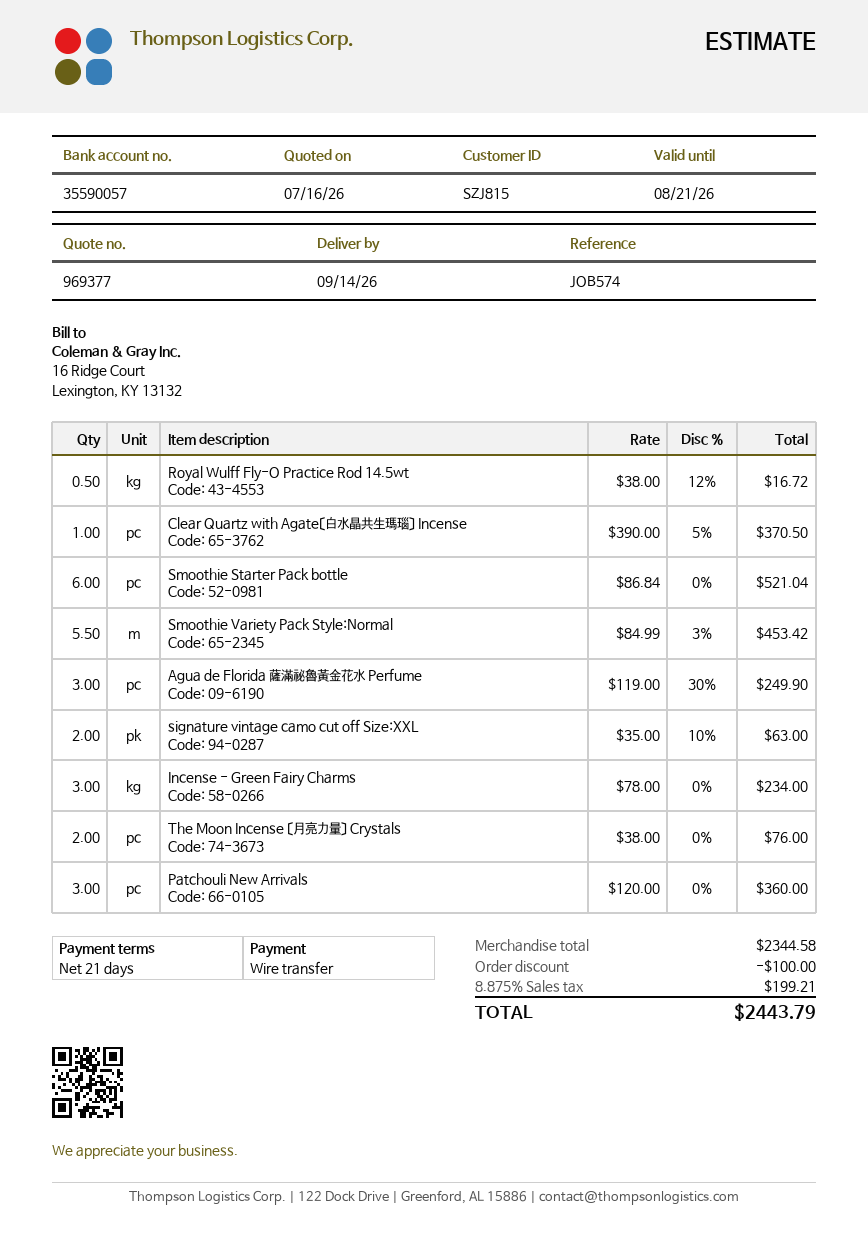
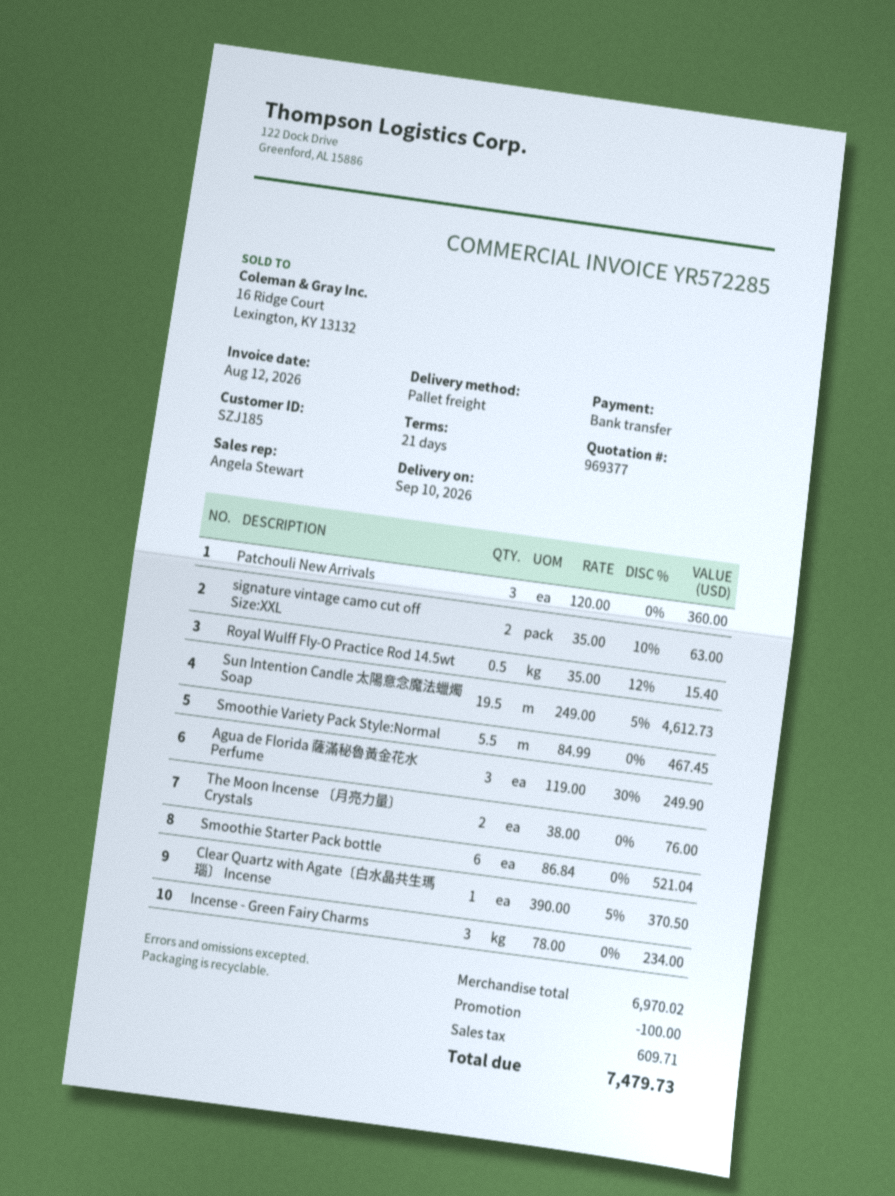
delivery date: 2026-09-14 -> 2026-09-10
customer number: SZJ815 -> SZJ185
Royal Wulff Fly-O Practice Rod 14.5wt: 0.5 x 38.00 - 12% = 16.72 -> 0.5 x 35.00 - 12% = 15.40
Smoothie Variety Pack Style:Normal: 5.5 x 84.99 - 3% = 453.42 -> 5.5 x 84.99 = 467.45
Sun Intention Candle 太陽意念魔法蠟燭 Soap: none -> 19.5 x 249.00 - 5% = 4612.73
subtotal: 2344.58 -> 6970.02
tax: 199.21 -> 609.71
total: 2443.79 -> 7479.73

